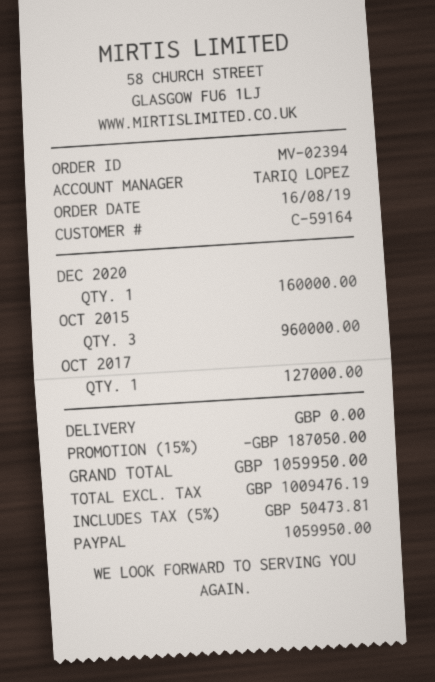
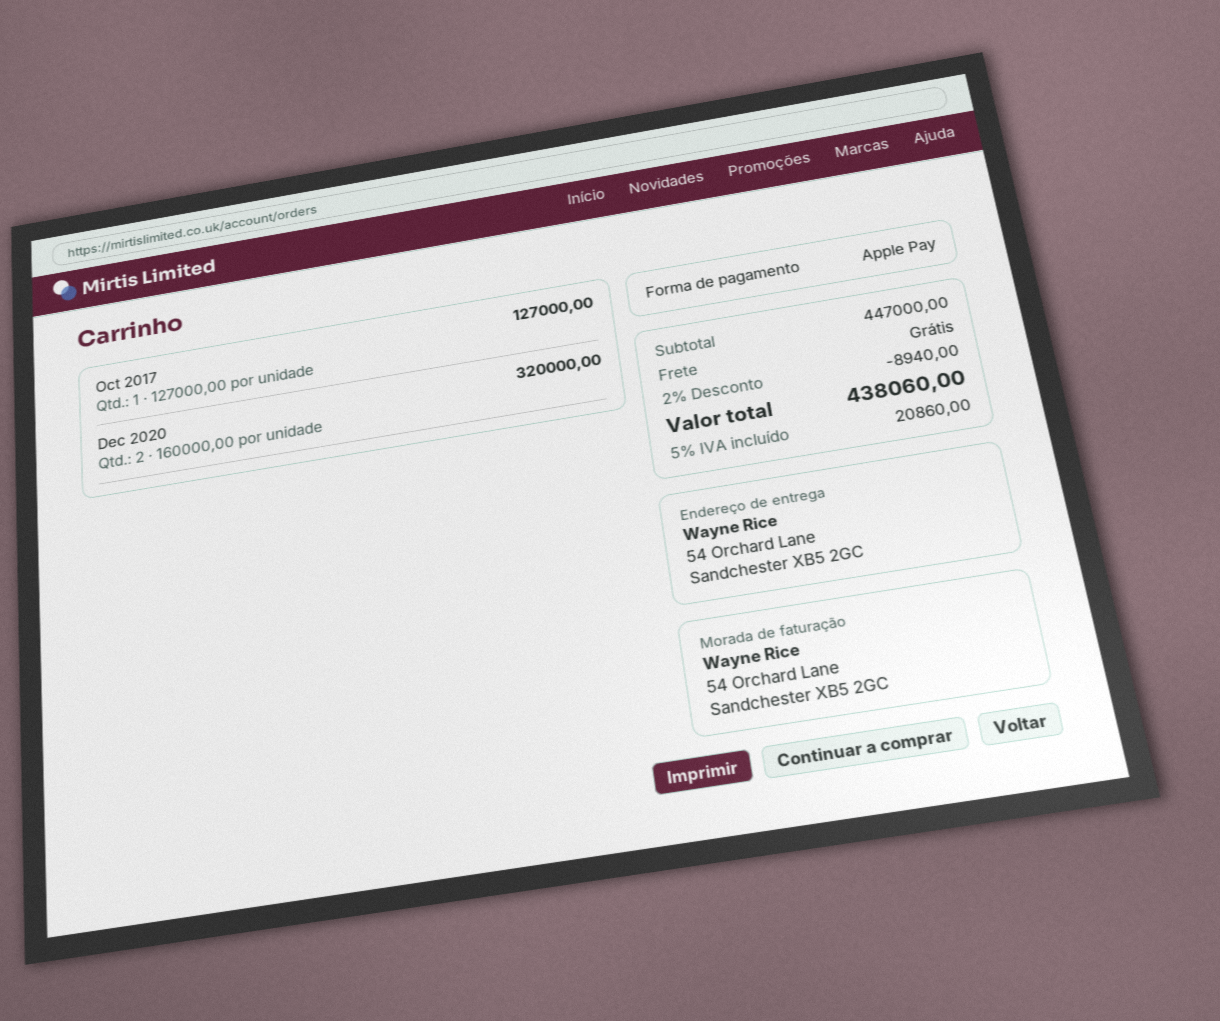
payment method: PayPal -> Apple Pay
DEC 2020: 1 for 160000.00 -> 2 for 320000.00
OCT 2015: 3 for 960000.00 -> none
discount: 15% = 187050.00 -> 2% = 8940.00
tax: 5% = 50473.81 -> 5% = 20860.00
total: 1059950.00 -> 438060.00

